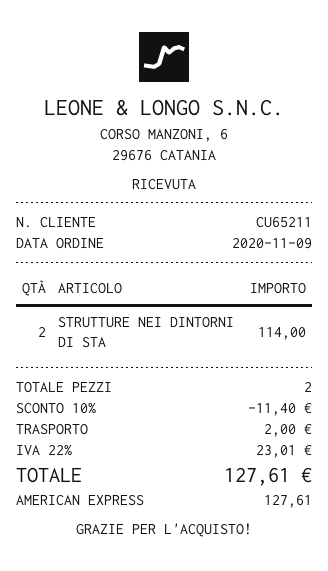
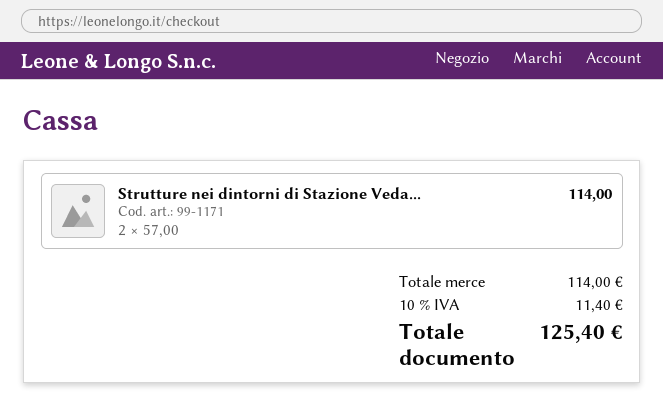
discount: 10% = 11.40 -> none
shipping: 2.00 -> none
tax: 22% = 23.01 -> 10% = 11.40
total: 127.61 -> 125.40

